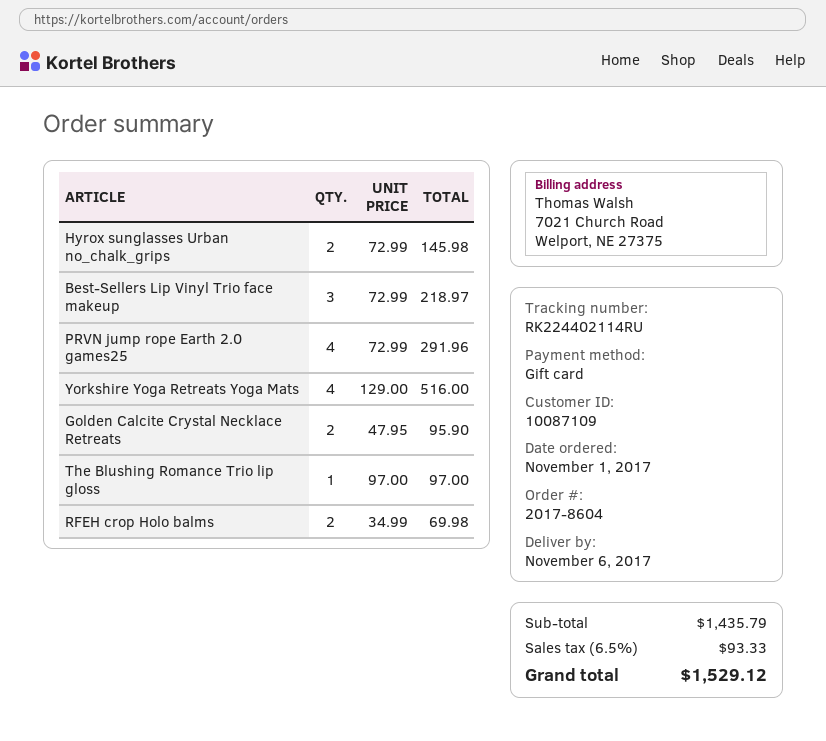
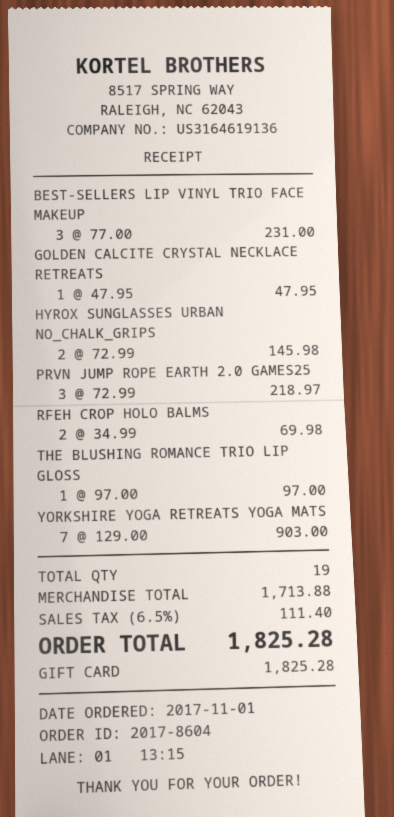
Best-Sellers Lip Vinyl Trio face makeup: 3 x 72.99 = 218.97 -> 3 x 77.00 = 231.00
PRVN jump rope Earth 2.0 games25: 4 x 72.99 = 291.96 -> 3 x 72.99 = 218.97
Yorkshire Yoga Retreats Yoga Mats: 4 x 129.00 = 516.00 -> 7 x 129.00 = 903.00
Golden Calcite Crystal Necklace Retreats: 2 x 47.95 = 95.90 -> 1 x 47.95 = 47.95
subtotal: 1435.79 -> 1713.88
tax: 6.5% = 93.33 -> 6.5% = 111.40
total: 1529.12 -> 1825.28

